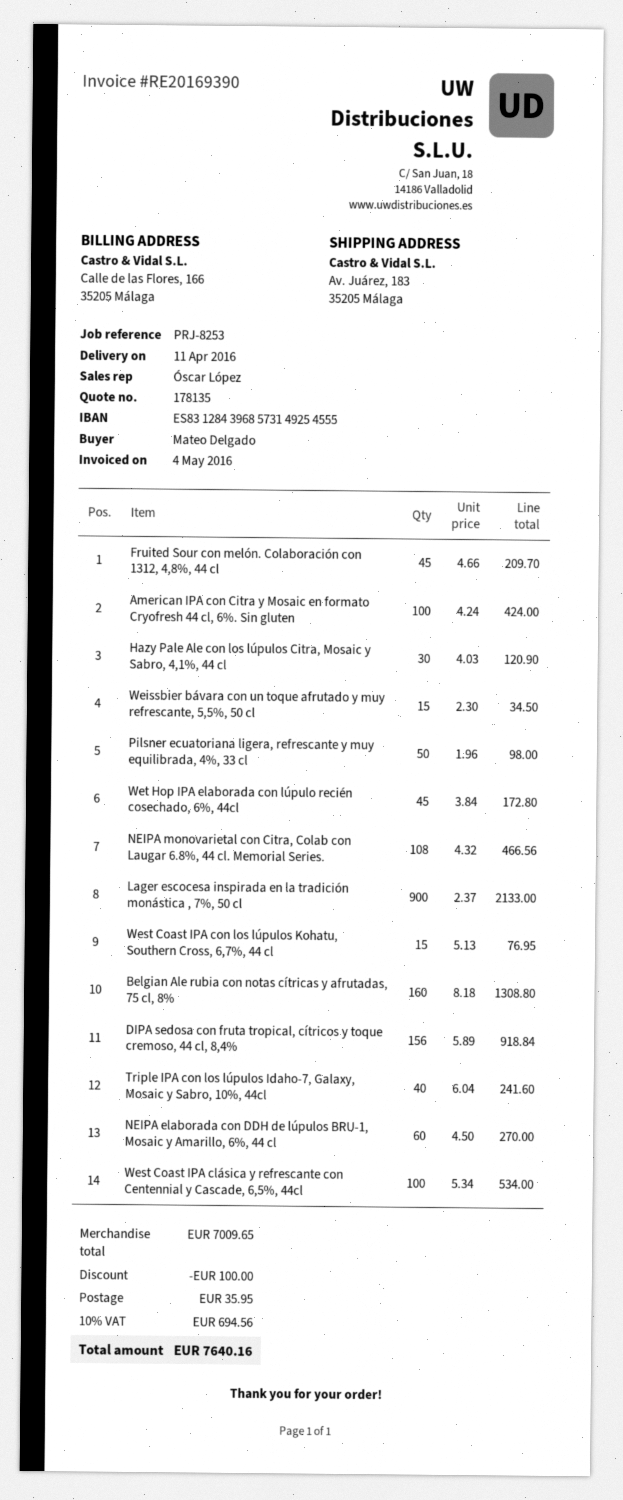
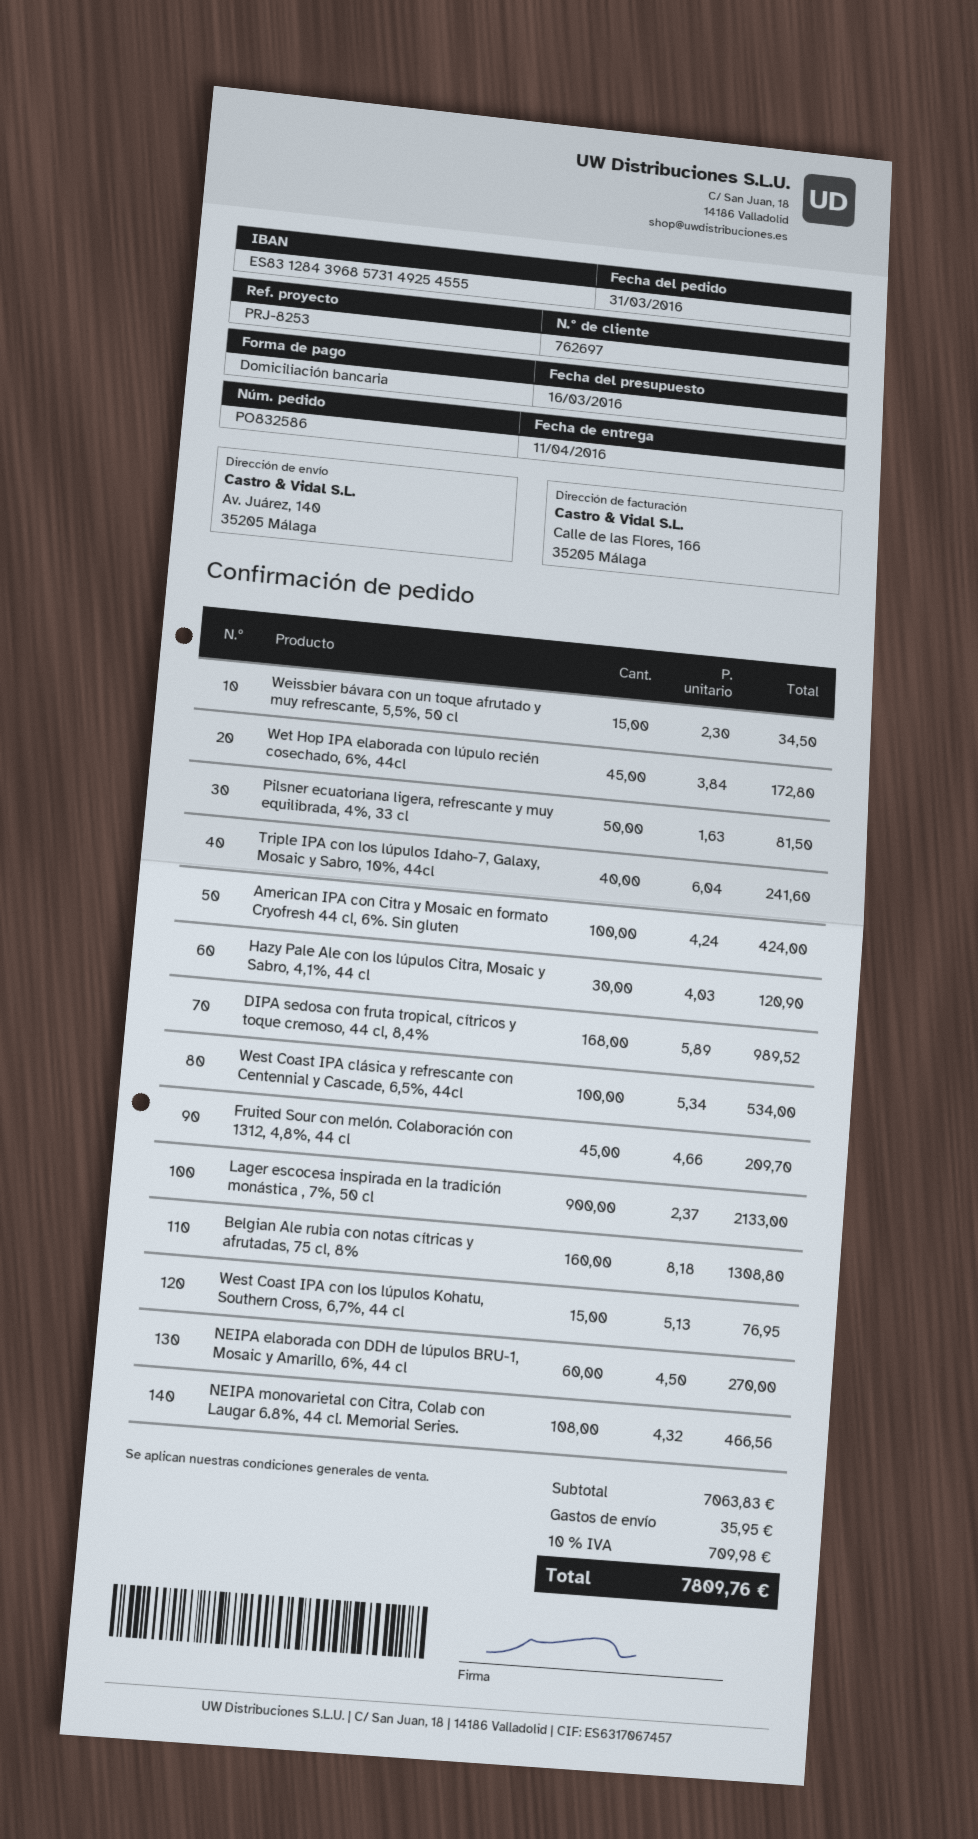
ship to: Av. Juárez, 183, 35205 Málaga -> Av. Juárez, 140, 35205 Málaga
Pilsner ecuatoriana ligera, refrescante y muy equilibrada, 4%, 33 cl: 50 x 1.96 = 98.00 -> 50 x 1.63 = 81.50
DIPA sedosa con fruta tropical, cítricos y toque cremoso, 44 cl, 8,4%: 156 x 5.89 = 918.84 -> 168 x 5.89 = 989.52
subtotal: 7009.65 -> 7063.83
discount: 100.00 -> none
tax: 10% = 694.56 -> 10% = 709.98
total: 7640.16 -> 7809.76

